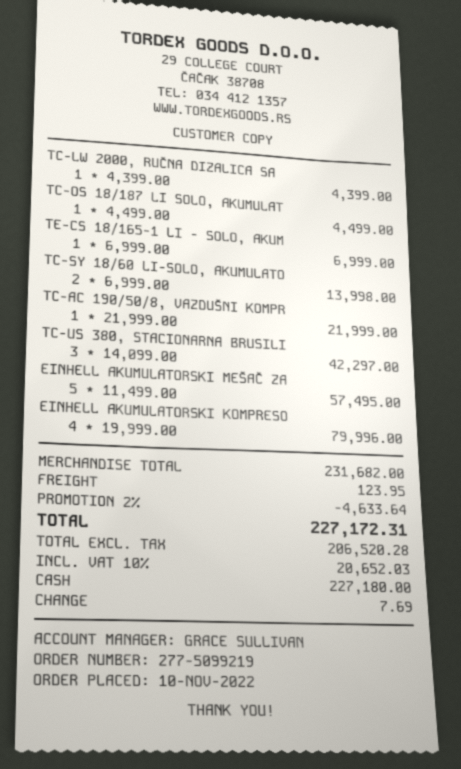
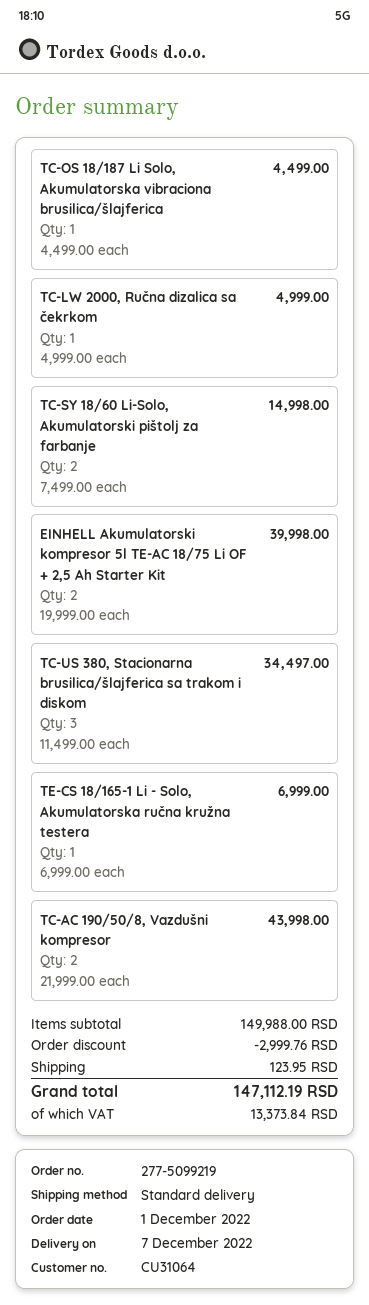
order date: 2022-11-10 -> 2022-12-01
TC-LW 2000, RUČNA DIZALICA SA: 1 x 4399.00 = 4399.00 -> 1 x 4999.00 = 4999.00
TC-SY 18/60 LI-SOLO, AKUMULATO: 2 x 6999.00 = 13998.00 -> 2 x 7499.00 = 14998.00
TC-AC 190/50/8, VAZDUŠNI KOMPR: 1 x 21999.00 = 21999.00 -> 2 x 21999.00 = 43998.00
TC-US 380, STACIONARNA BRUSILI: 3 x 14099.00 = 42297.00 -> 3 x 11499.00 = 34497.00
EINHELL AKUMULATORSKI MEŠAČ ZA: 5 x 11499.00 = 57495.00 -> none
EINHELL AKUMULATORSKI KOMPRESO: 4 x 19999.00 = 79996.00 -> 2 x 19999.00 = 39998.00
subtotal: 231682.00 -> 149988.00
discount: 4633.64 -> 2999.76
tax: 20652.03 -> 13373.84
total: 227172.31 -> 147112.19

